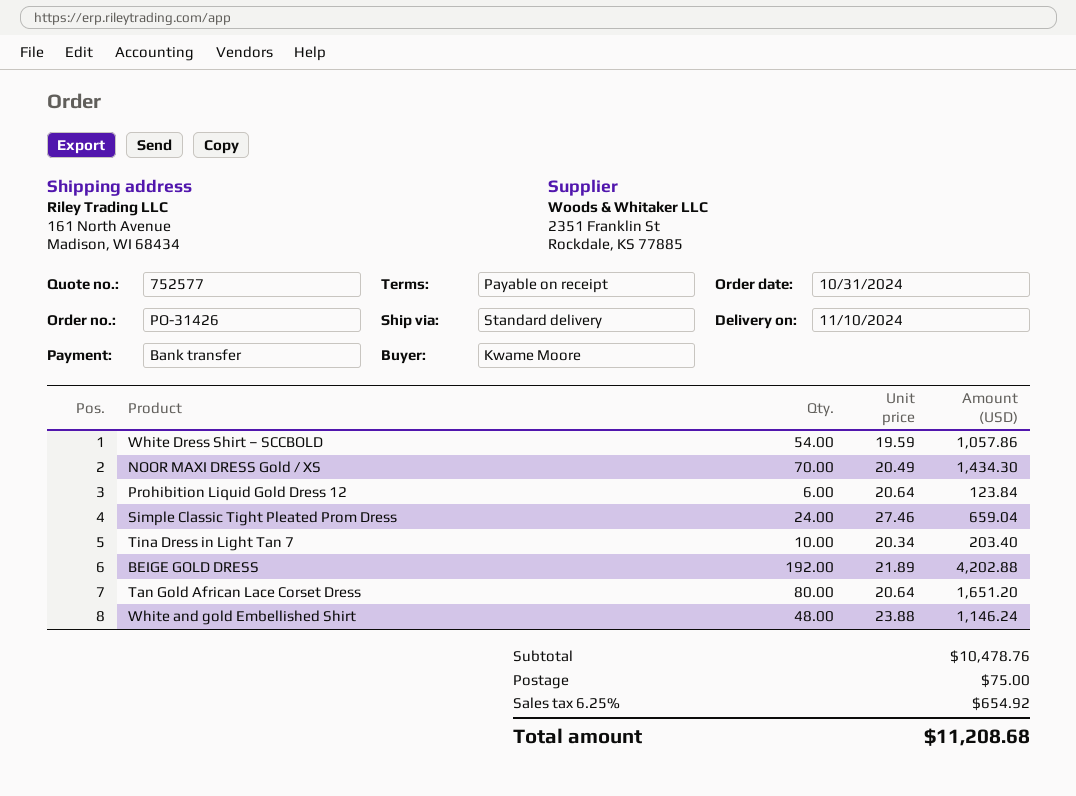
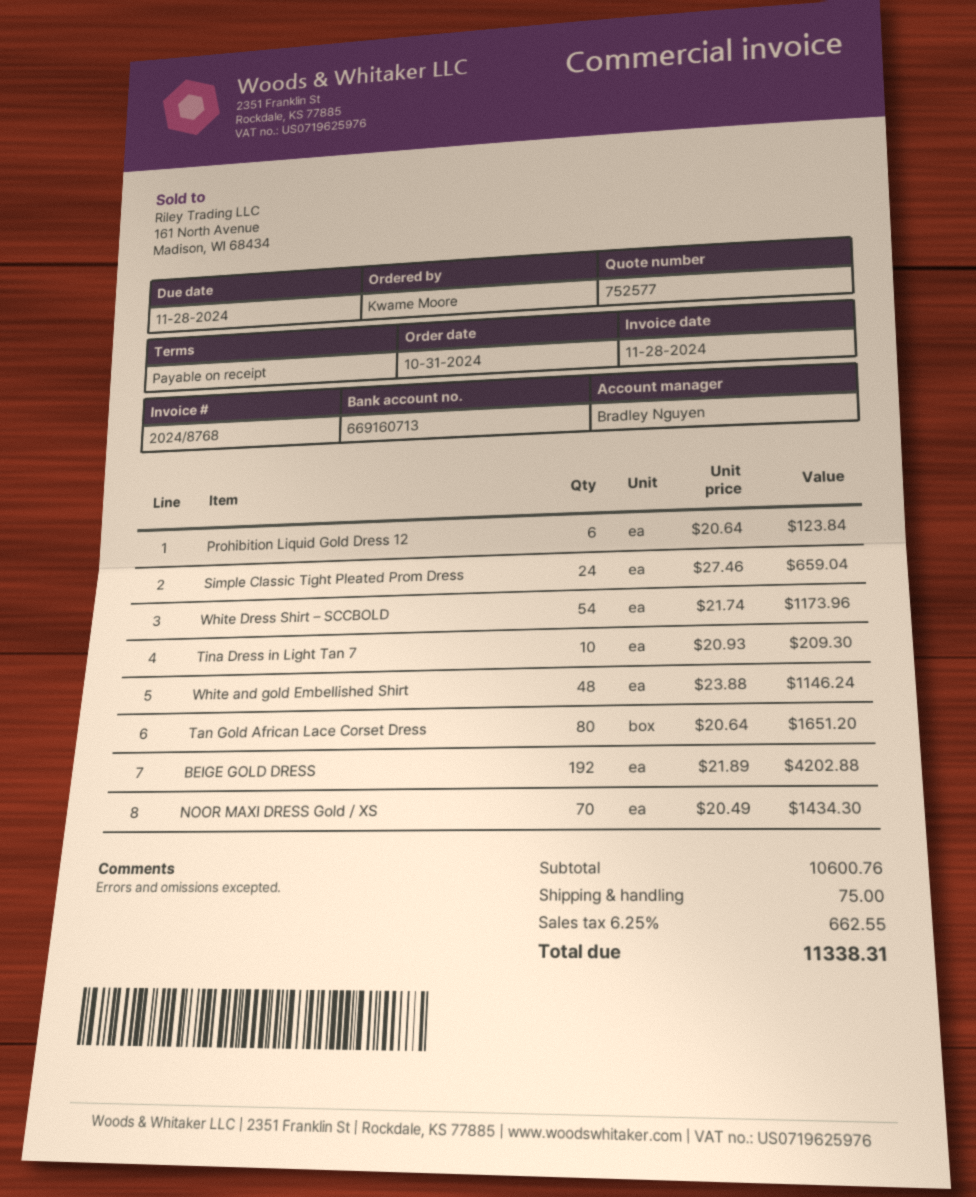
White Dress Shirt – SCCBOLD: 54 x 19.59 = 1057.86 -> 54 x 21.74 = 1173.96
Tina Dress in Light Tan 7: 10 x 20.34 = 203.40 -> 10 x 20.93 = 209.30
subtotal: 10478.76 -> 10600.76
tax: 6.25% = 654.92 -> 6.25% = 662.55
total: 11208.68 -> 11338.31

